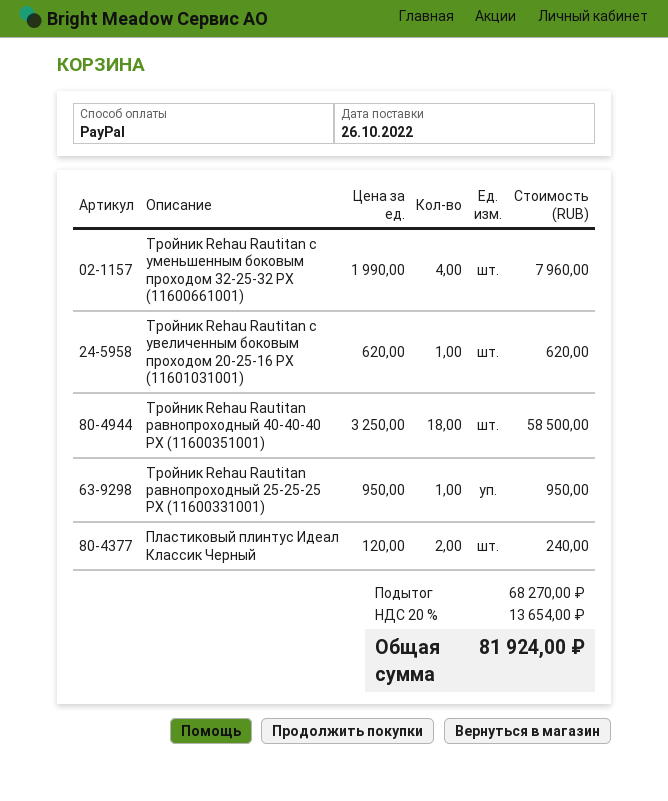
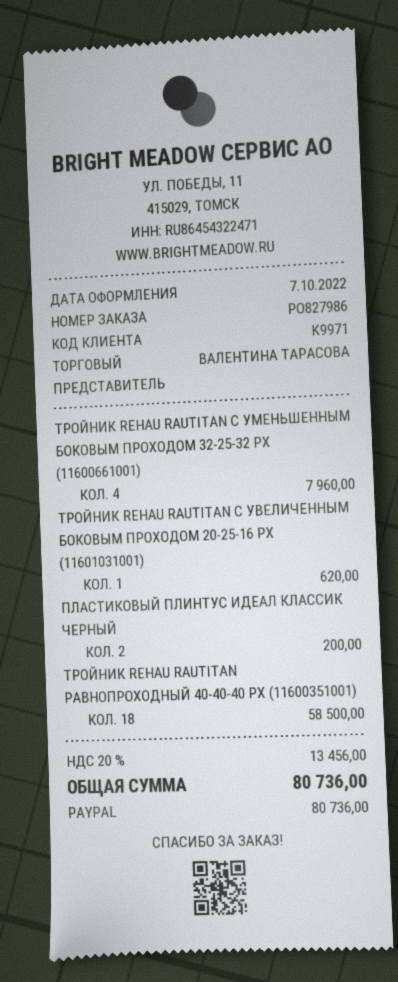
Тройник Rehau Rautitan равнопроходный 25-25-25 PX (11600331001): 1 for 950.00 -> none
Пластиковый плинтус Идеал Классик Черный: 2 for 240.00 -> 2 for 200.00
tax: 20% = 13654.00 -> 20% = 13456.00
total: 81924.00 -> 80736.00

